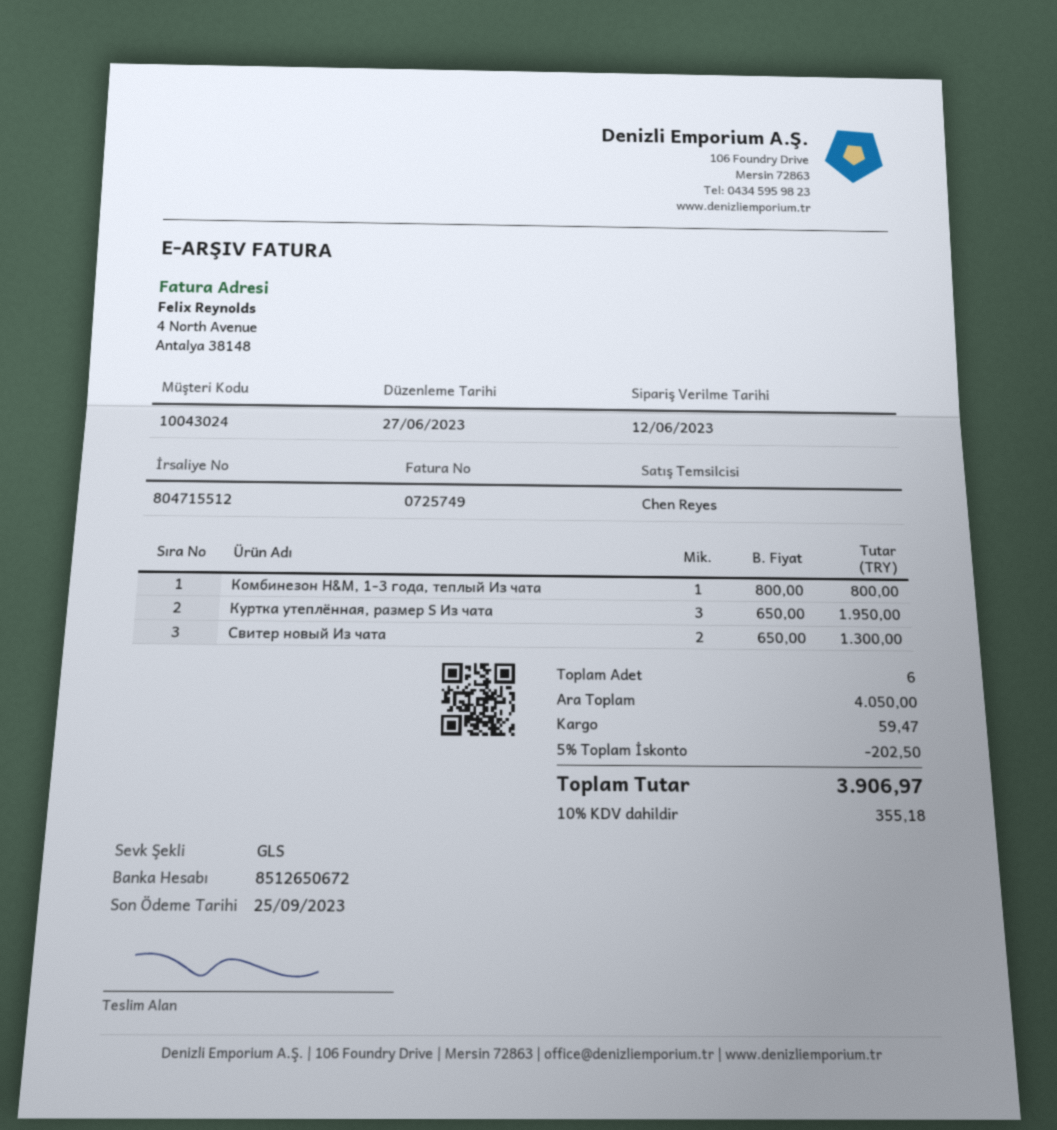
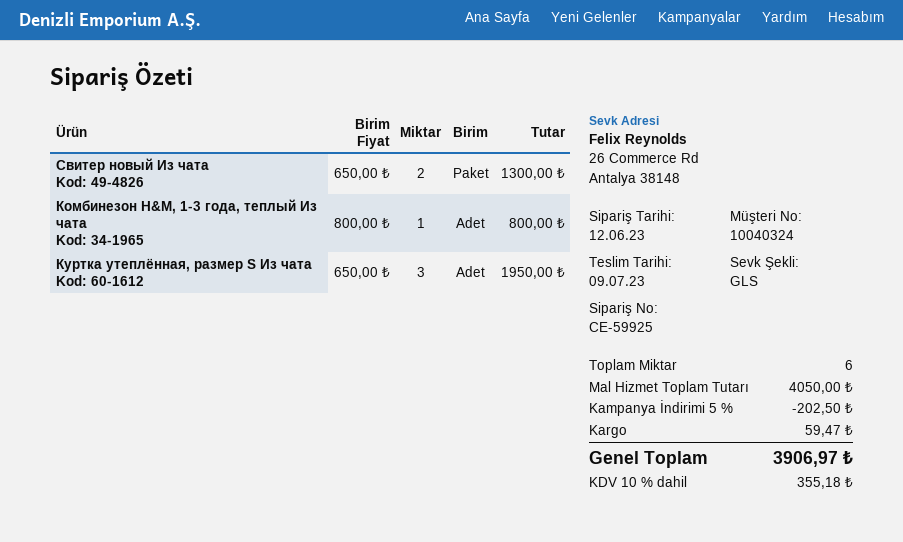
customer number: 10043024 -> 10040324

